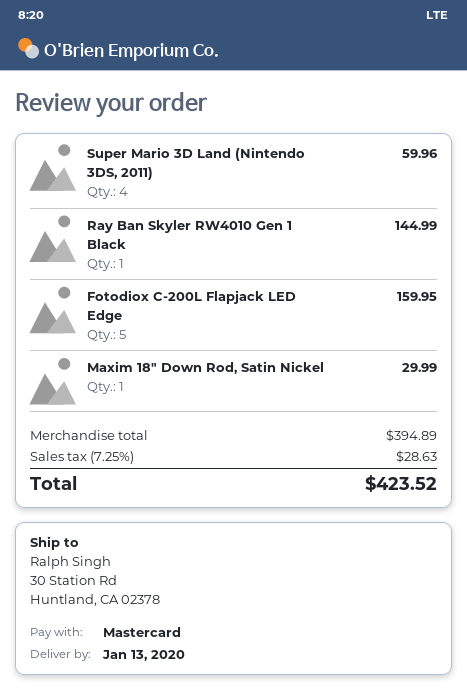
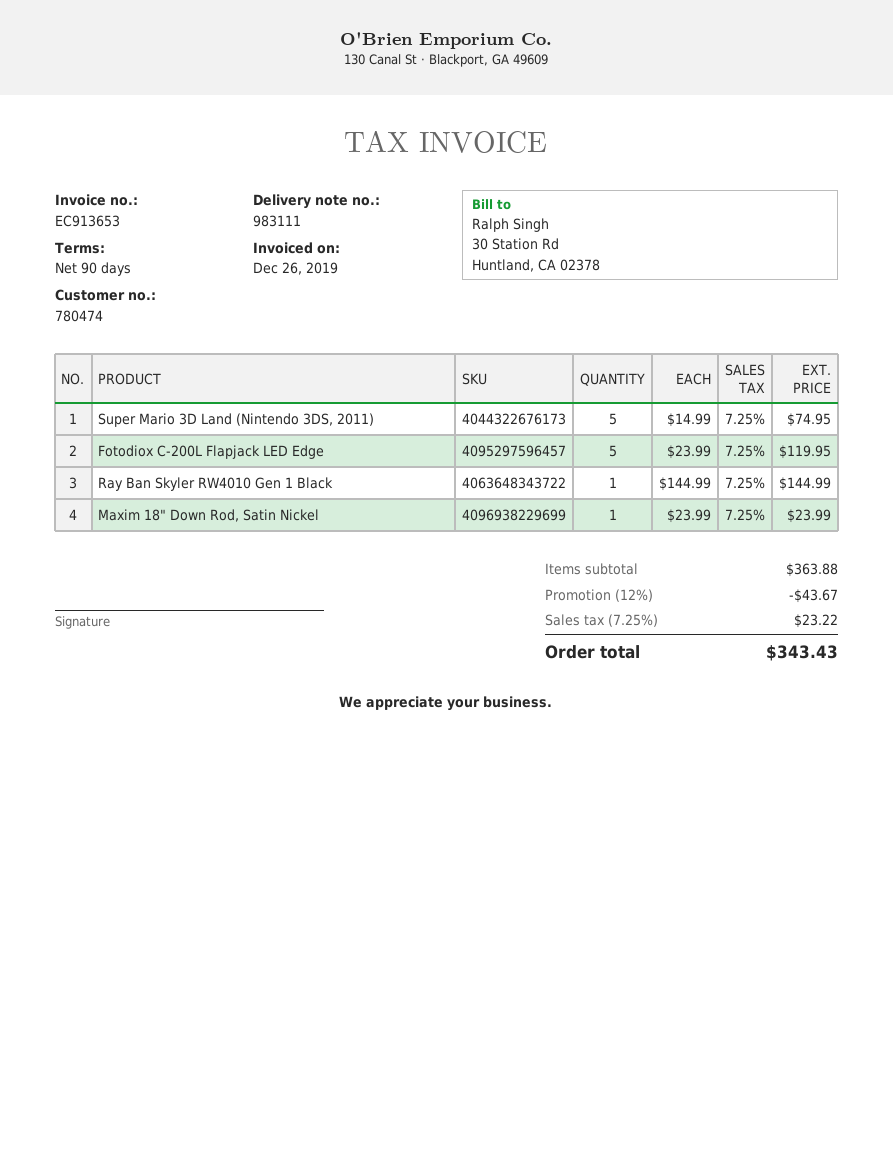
Super Mario 3D Land (Nintendo 3DS, 2011): 4 for 59.96 -> 5 for 74.95
Fotodiox C-200L Flapjack LED Edge: 5 for 159.95 -> 5 for 119.95
Maxim 18" Down Rod, Satin Nickel: 1 for 29.99 -> 1 for 23.99
subtotal: 394.89 -> 363.88
discount: none -> 12% = 43.67
tax: 7.25% = 28.63 -> 7.25% = 23.22
total: 423.52 -> 343.43

